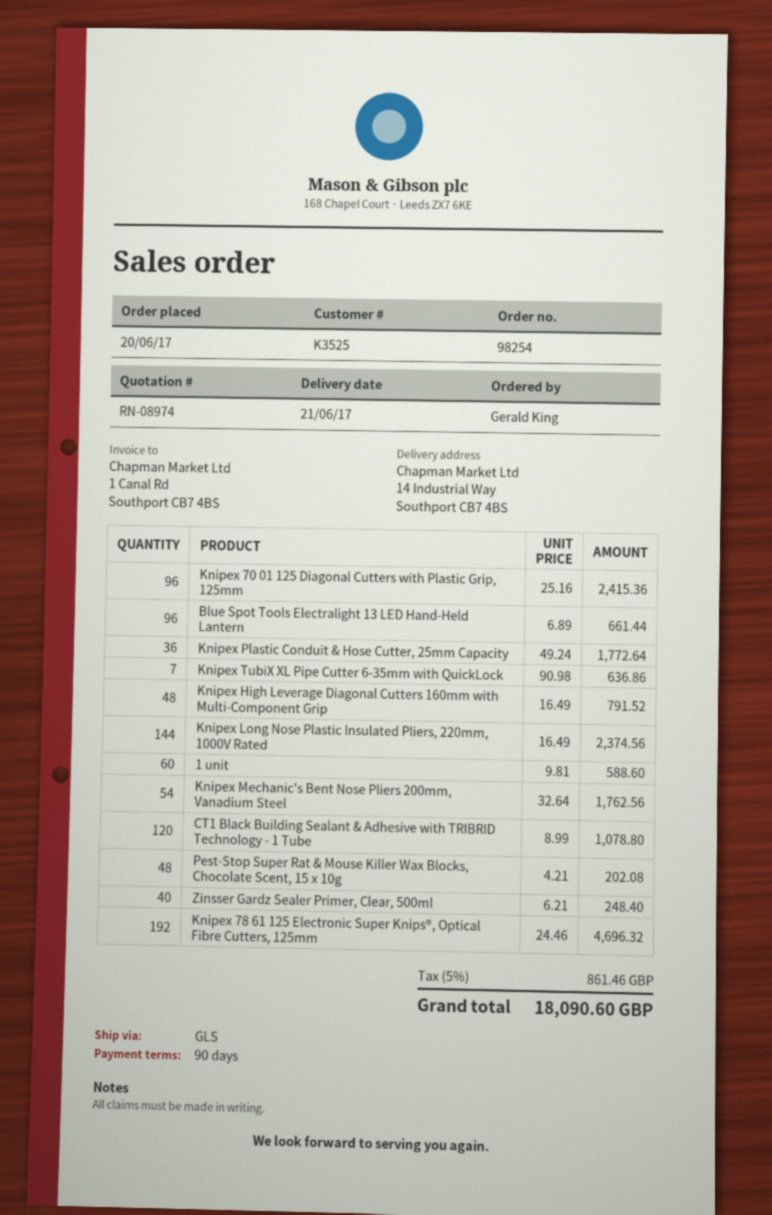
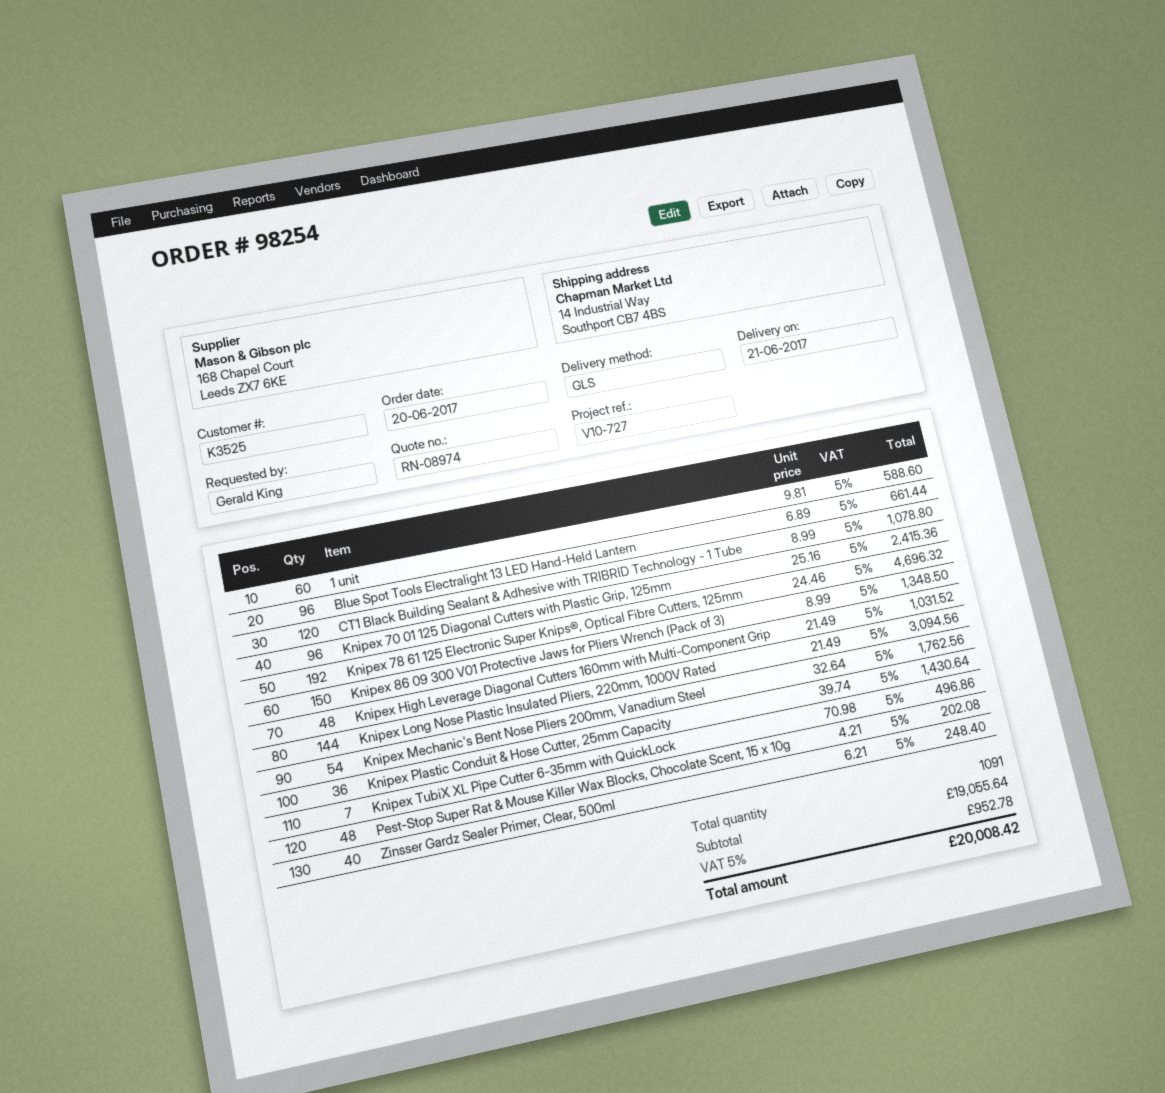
Knipex Plastic Conduit & Hose Cutter, 25mm Capacity: 36 x 49.24 = 1772.64 -> 36 x 39.74 = 1430.64
Knipex TubiX XL Pipe Cutter 6-35mm with QuickLock: 7 x 90.98 = 636.86 -> 7 x 70.98 = 496.86
Knipex High Leverage Diagonal Cutters 160mm with Multi-Component Grip: 48 x 16.49 = 791.52 -> 48 x 21.49 = 1031.52
Knipex Long Nose Plastic Insulated Pliers, 220mm, 1000V Rated: 144 x 16.49 = 2374.56 -> 144 x 21.49 = 3094.56
Knipex 86 09 300 V01 Protective Jaws for Pliers Wrench (Pack of 3): none -> 150 x 8.99 = 1348.50
tax: 5% = 861.46 -> 5% = 952.78
total: 18090.60 -> 20008.42

